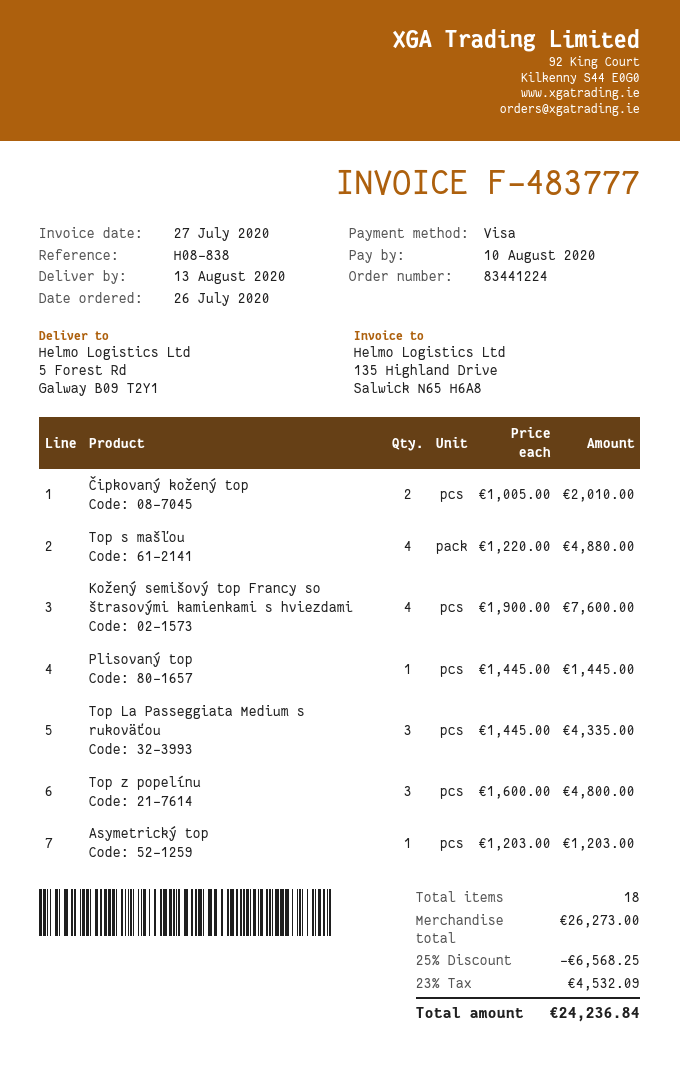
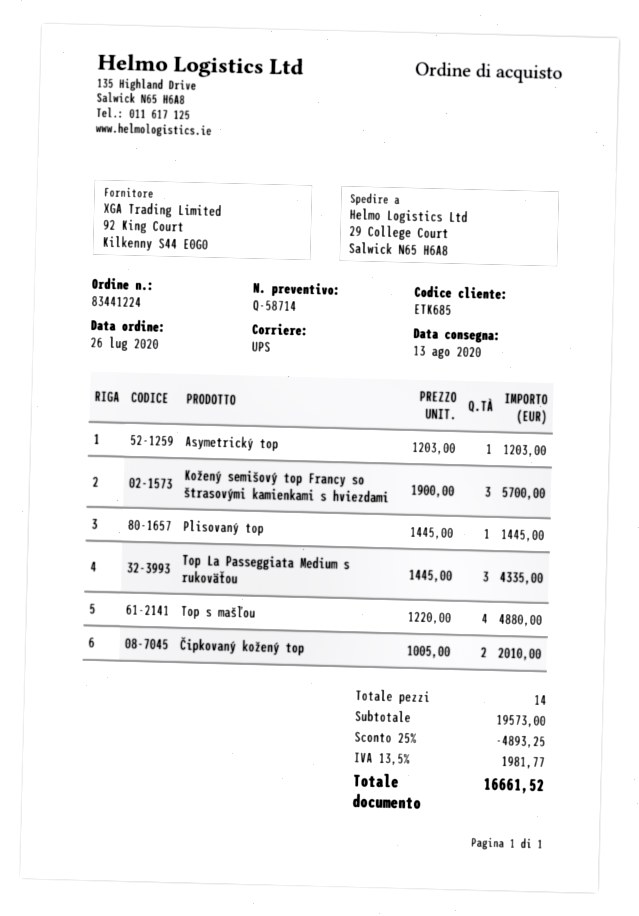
ship to: 5 Forest Rd, Galway B09 T2Y1 -> 29 College Court, Salwick N65 H6A8
Kožený semišový top Francy so štrasovými kamienkami s hviezdami: 4 x 1900.00 = 7600.00 -> 3 x 1900.00 = 5700.00
Top z popelínu: 3 x 1600.00 = 4800.00 -> none
total quantity: 18 -> 14
subtotal: 26273.00 -> 19573.00
discount: 25% = 6568.25 -> 25% = 4893.25
tax: 23% = 4532.09 -> 13.5% = 1981.77
total: 24236.84 -> 16661.52

